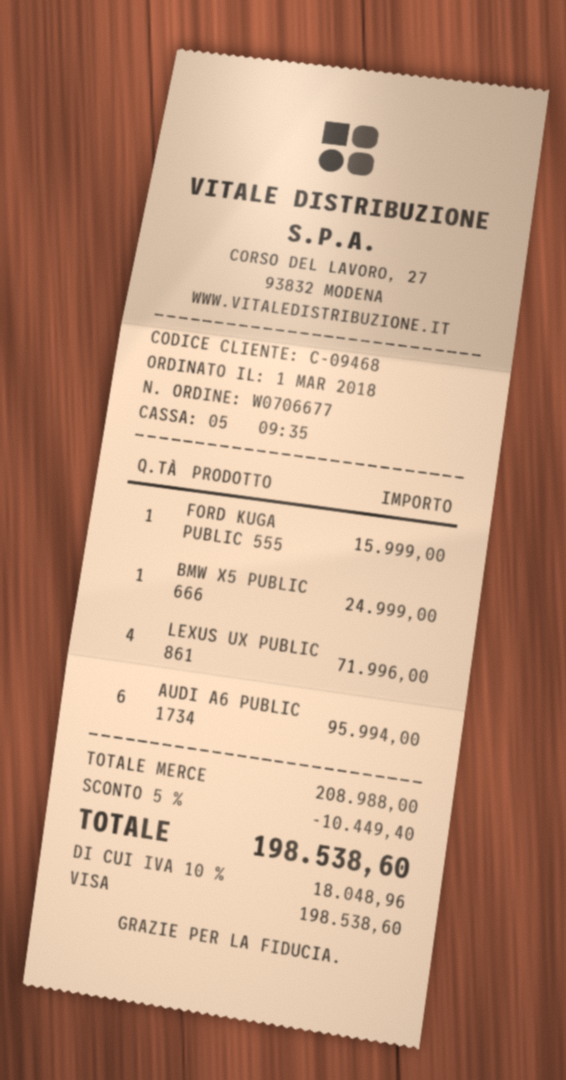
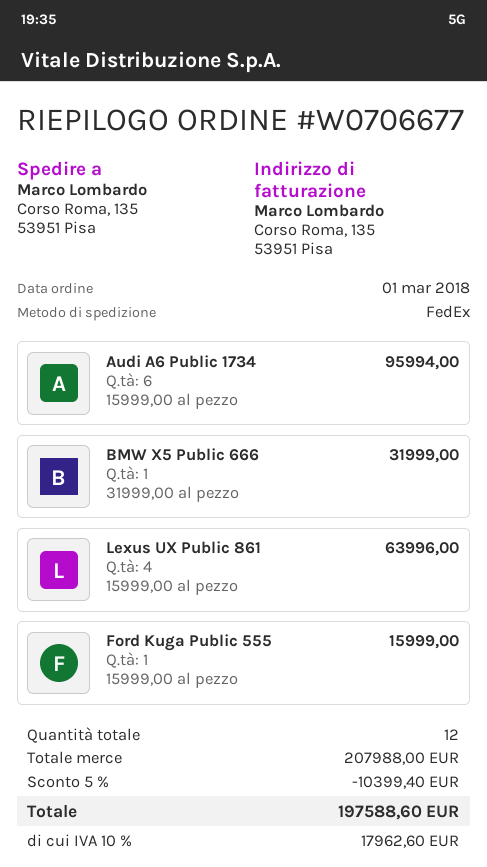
BMW X5 PUBLIC 666: 1 for 24999.00 -> 1 for 31999.00
LEXUS UX PUBLIC 861: 4 for 71996.00 -> 4 for 63996.00
subtotal: 208988.00 -> 207988.00
discount: 5% = 10449.40 -> 5% = 10399.40
tax: 10% = 18048.96 -> 10% = 17962.60
total: 198538.60 -> 197588.60

